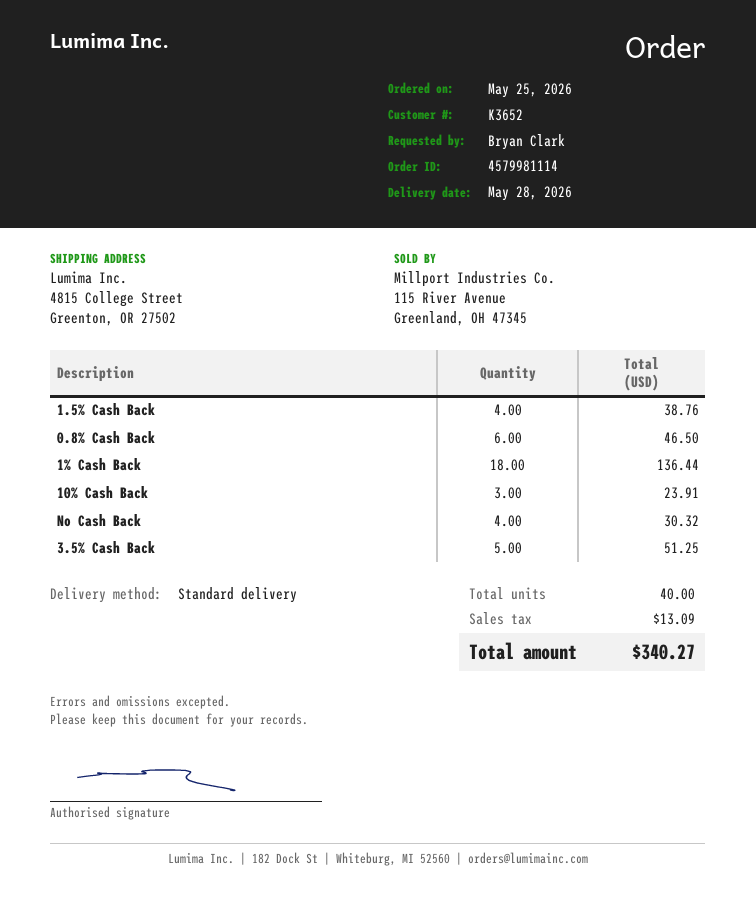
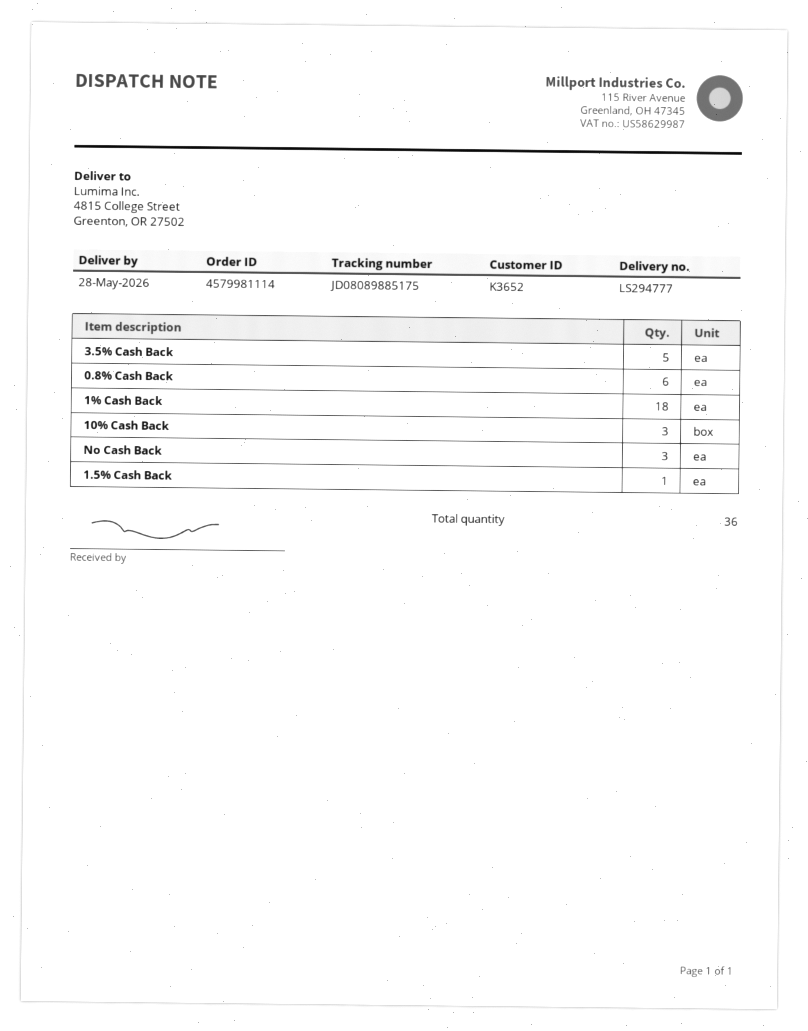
1.5% Cash Back: 4 -> 1
No Cash Back: 4 -> 3
total quantity: 40 -> 36

